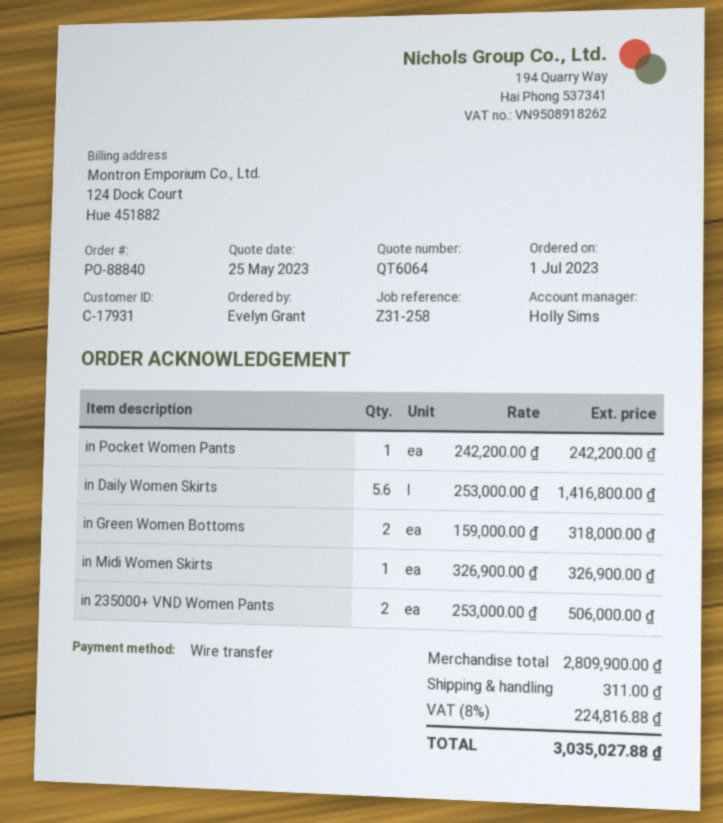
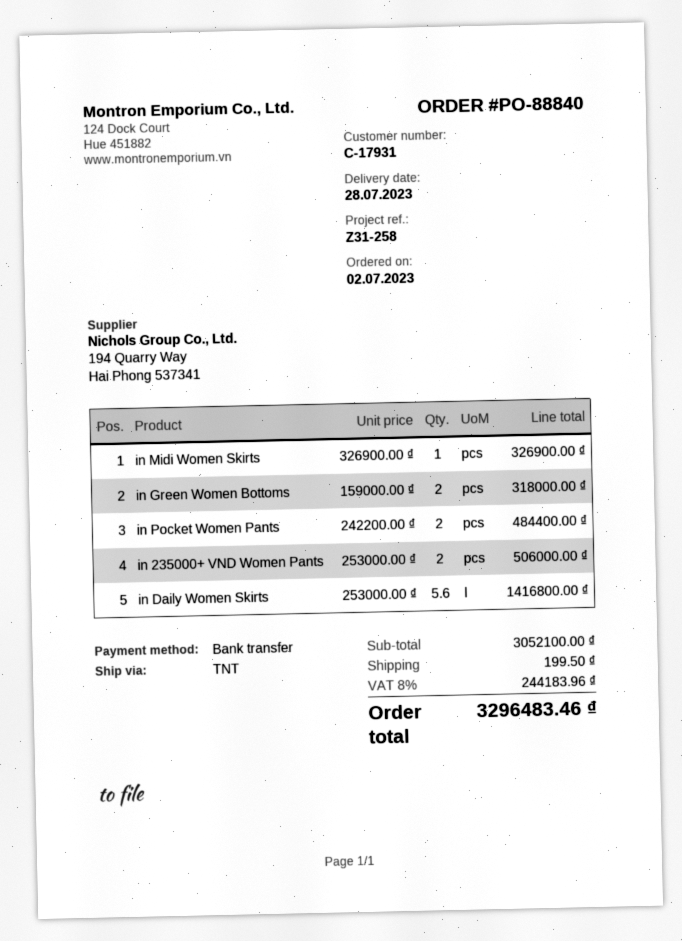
order date: 2023-07-01 -> 2023-07-02
in Pocket Women Pants: 1 x 242200.00 = 242200.00 -> 2 x 242200.00 = 484400.00
subtotal: 2809900.00 -> 3052100.00
shipping: 311.00 -> 199.50
tax: 8% = 224816.88 -> 8% = 244183.96
total: 3035027.88 -> 3296483.46

